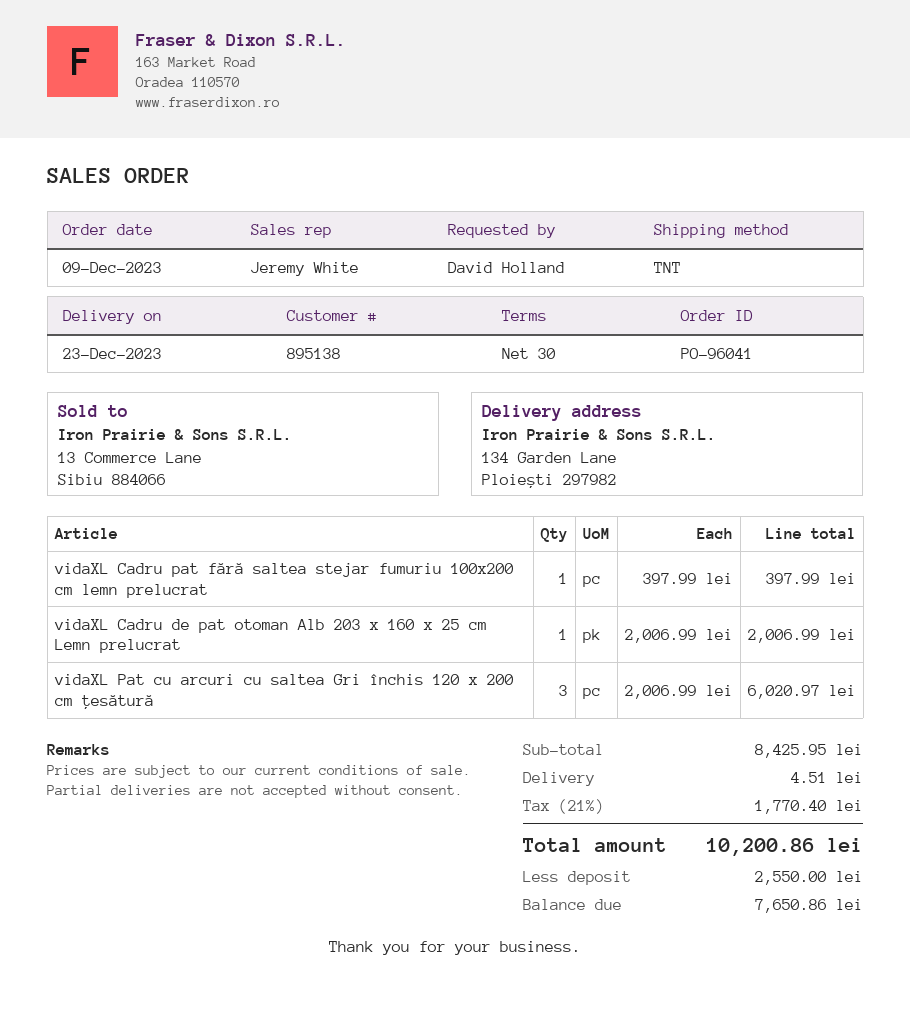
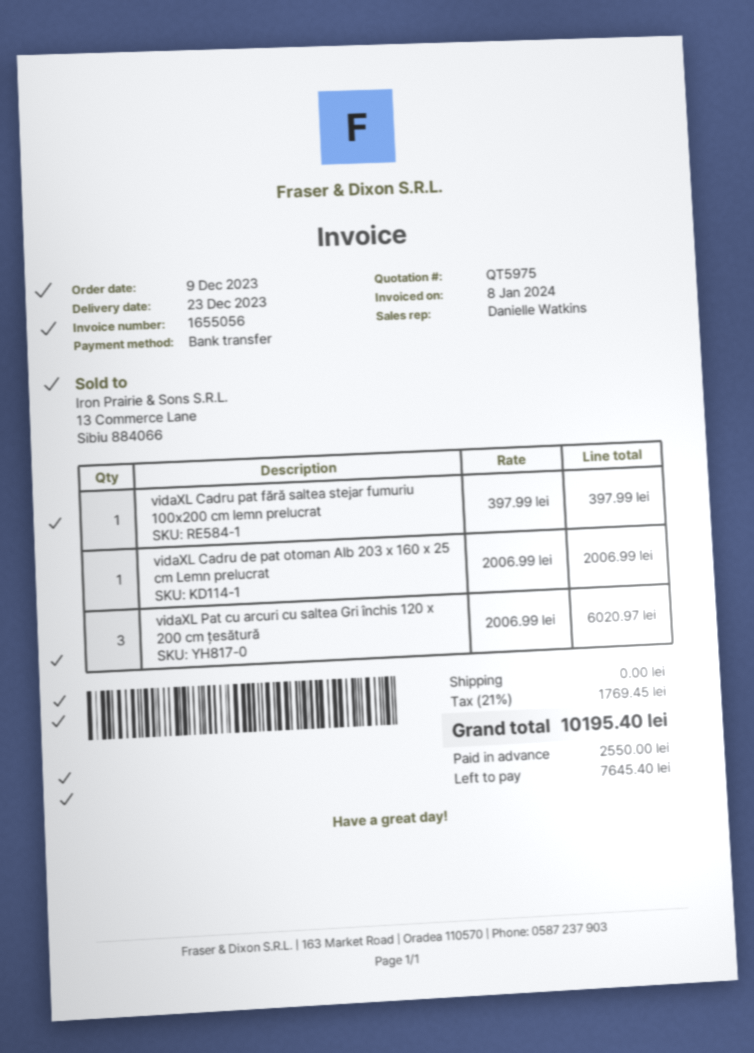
sales rep: Jeremy White -> Danielle Watkins
shipping: 4.51 -> 0.00
tax: 21% = 1770.40 -> 21% = 1769.45
total: 10200.86 -> 10195.40
balance: 7650.86 -> 7645.40

